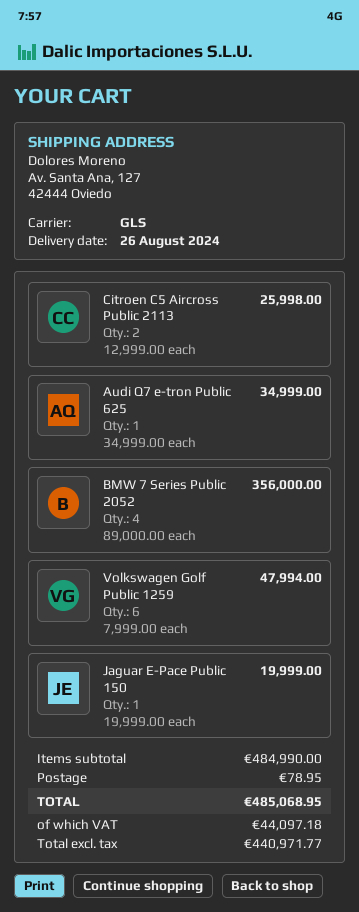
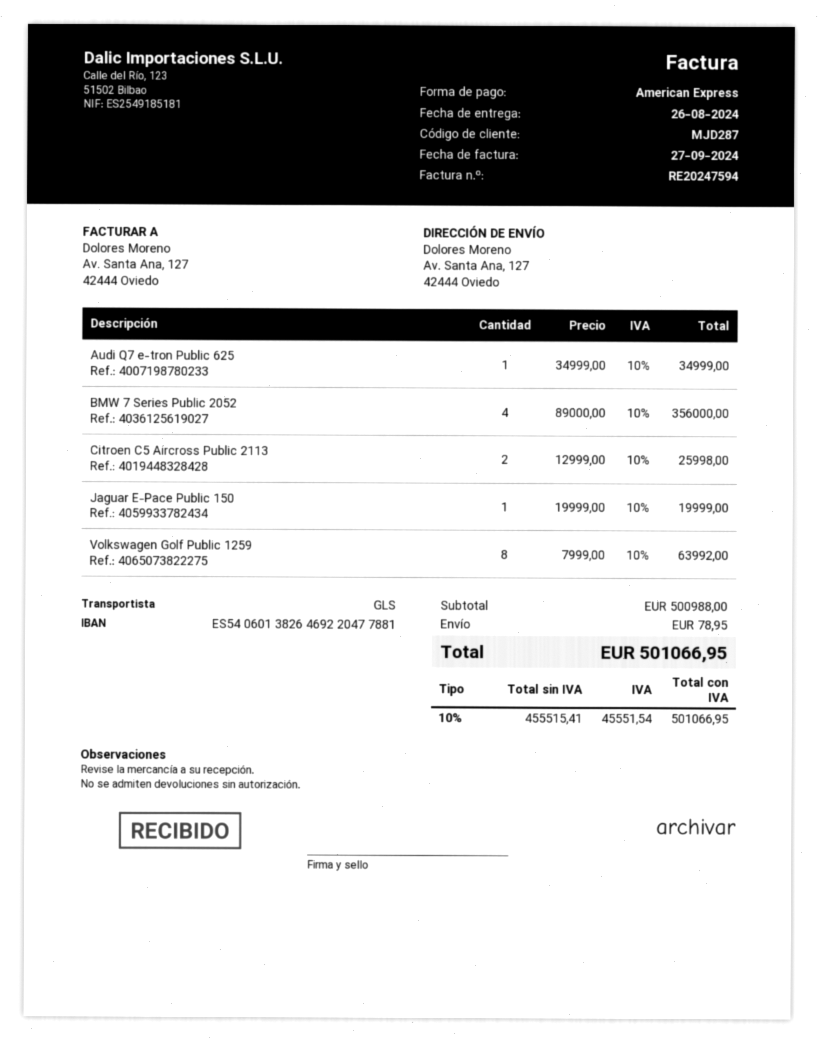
Volkswagen Golf Public 1259: 6 x 7999.00 = 47994.00 -> 8 x 7999.00 = 63992.00
subtotal: 484990.00 -> 500988.00
net: 440971.77 -> 455515.41
tax: 44097.18 -> 45551.54
total: 485068.95 -> 501066.95

